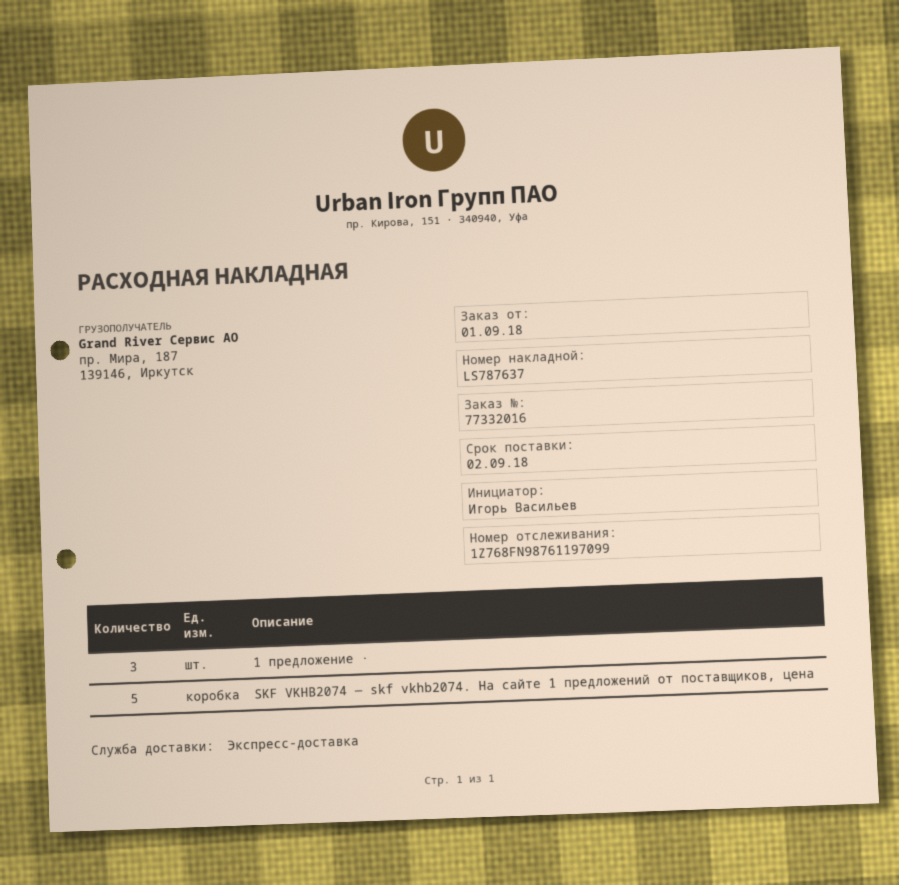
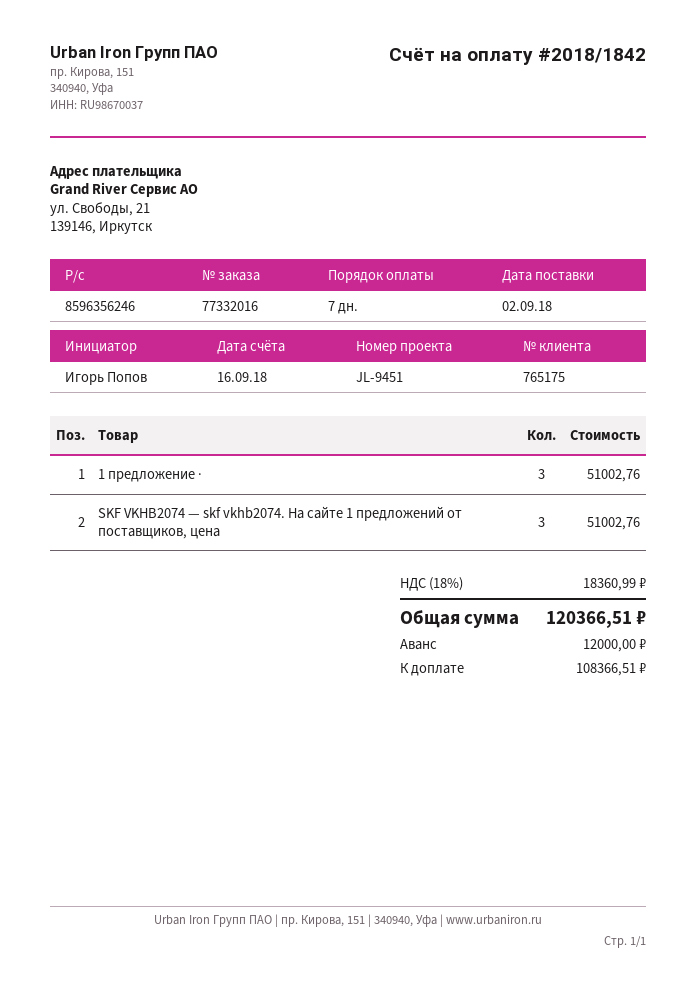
ordered by: Игорь Васильев -> Игорь Попов
SKF VKHB2074 — skf vkhb2074. На сайте 1 предложений от поставщиков, цена: 5 -> 3

